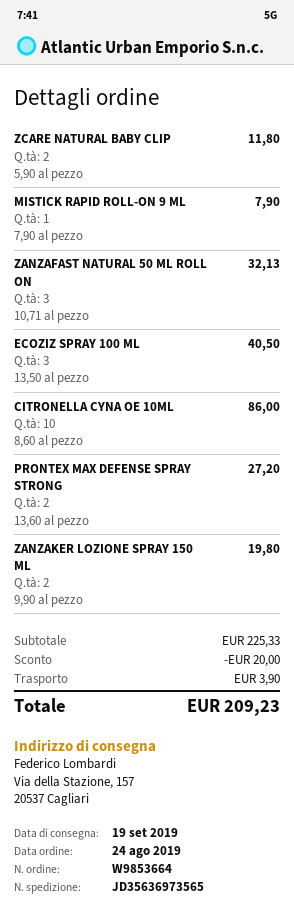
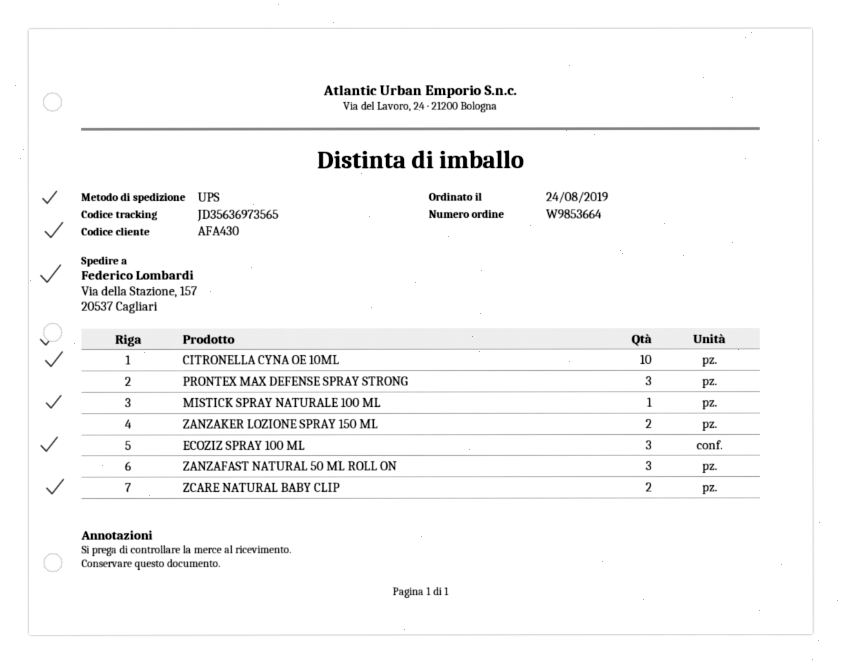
MISTICK RAPID ROLL-ON 9 ML: 1 -> none
PRONTEX MAX DEFENSE SPRAY STRONG: 2 -> 3
MISTICK SPRAY NATURALE 100 ML: none -> 1

